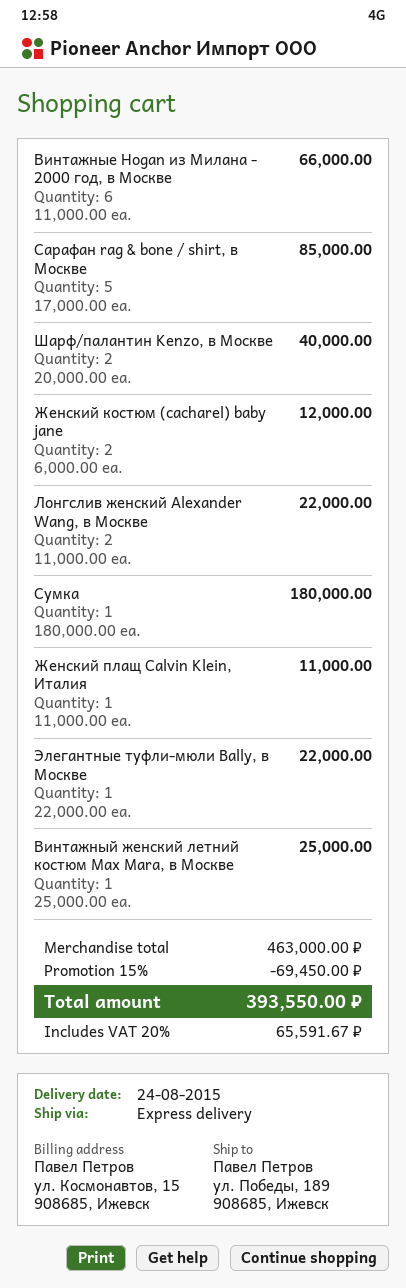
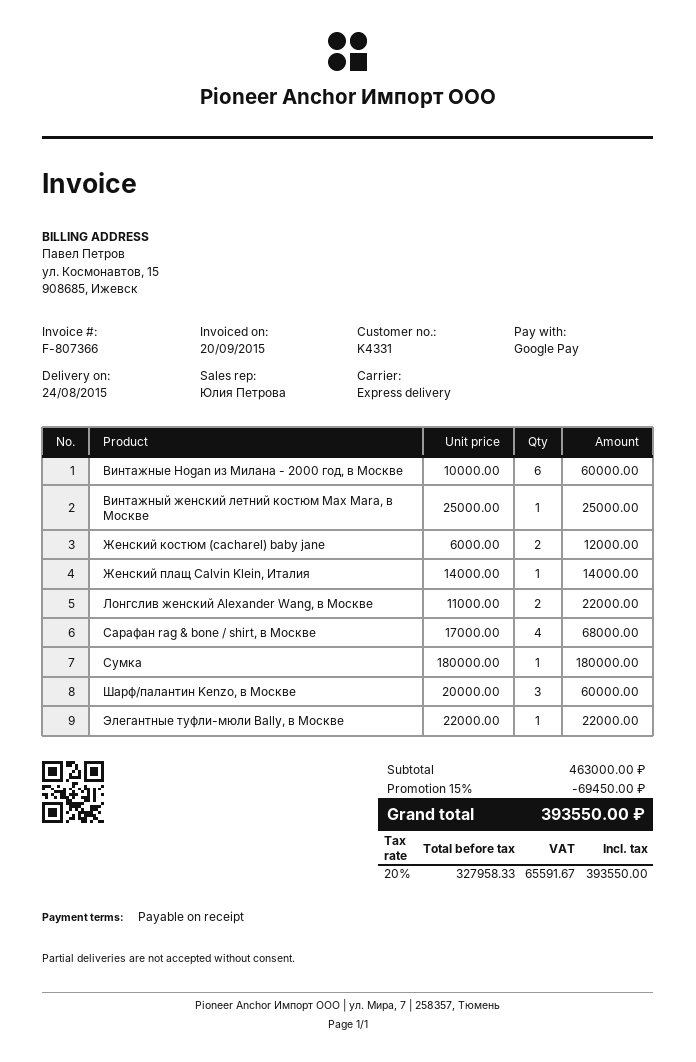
Винтажные Hogan из Милана - 2000 год, в Москве: 6 x 11000.00 = 66000.00 -> 6 x 10000.00 = 60000.00
Сарафан rag & bone / shirt, в Москве: 5 x 17000.00 = 85000.00 -> 4 x 17000.00 = 68000.00
Шарф/палантин Kenzo, в Москве: 2 x 20000.00 = 40000.00 -> 3 x 20000.00 = 60000.00
Женский плащ Calvin Klein, Италия: 1 x 11000.00 = 11000.00 -> 1 x 14000.00 = 14000.00

